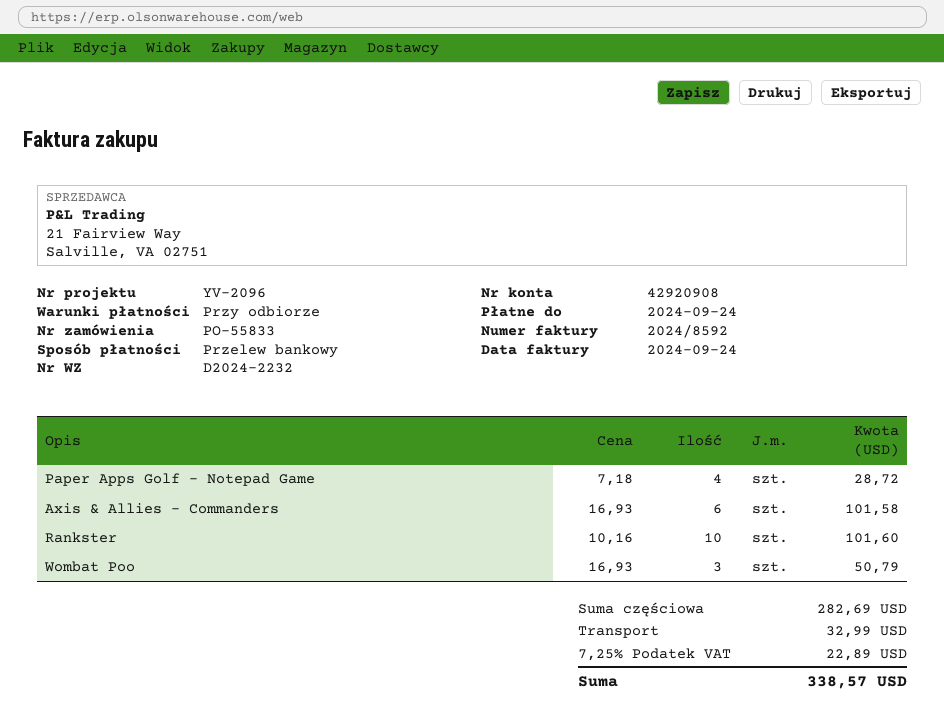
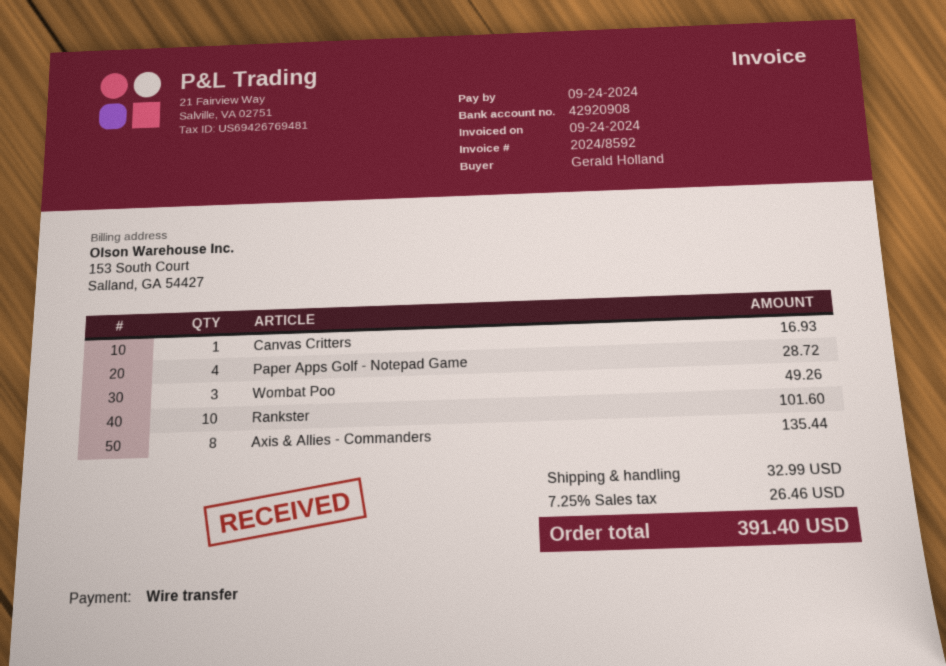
Axis & Allies - Commanders: 6 for 101.58 -> 8 for 135.44
Wombat Poo: 3 for 50.79 -> 3 for 49.26
Canvas Critters: none -> 1 for 16.93
tax: 7.25% = 22.89 -> 7.25% = 26.46
total: 338.57 -> 391.40

